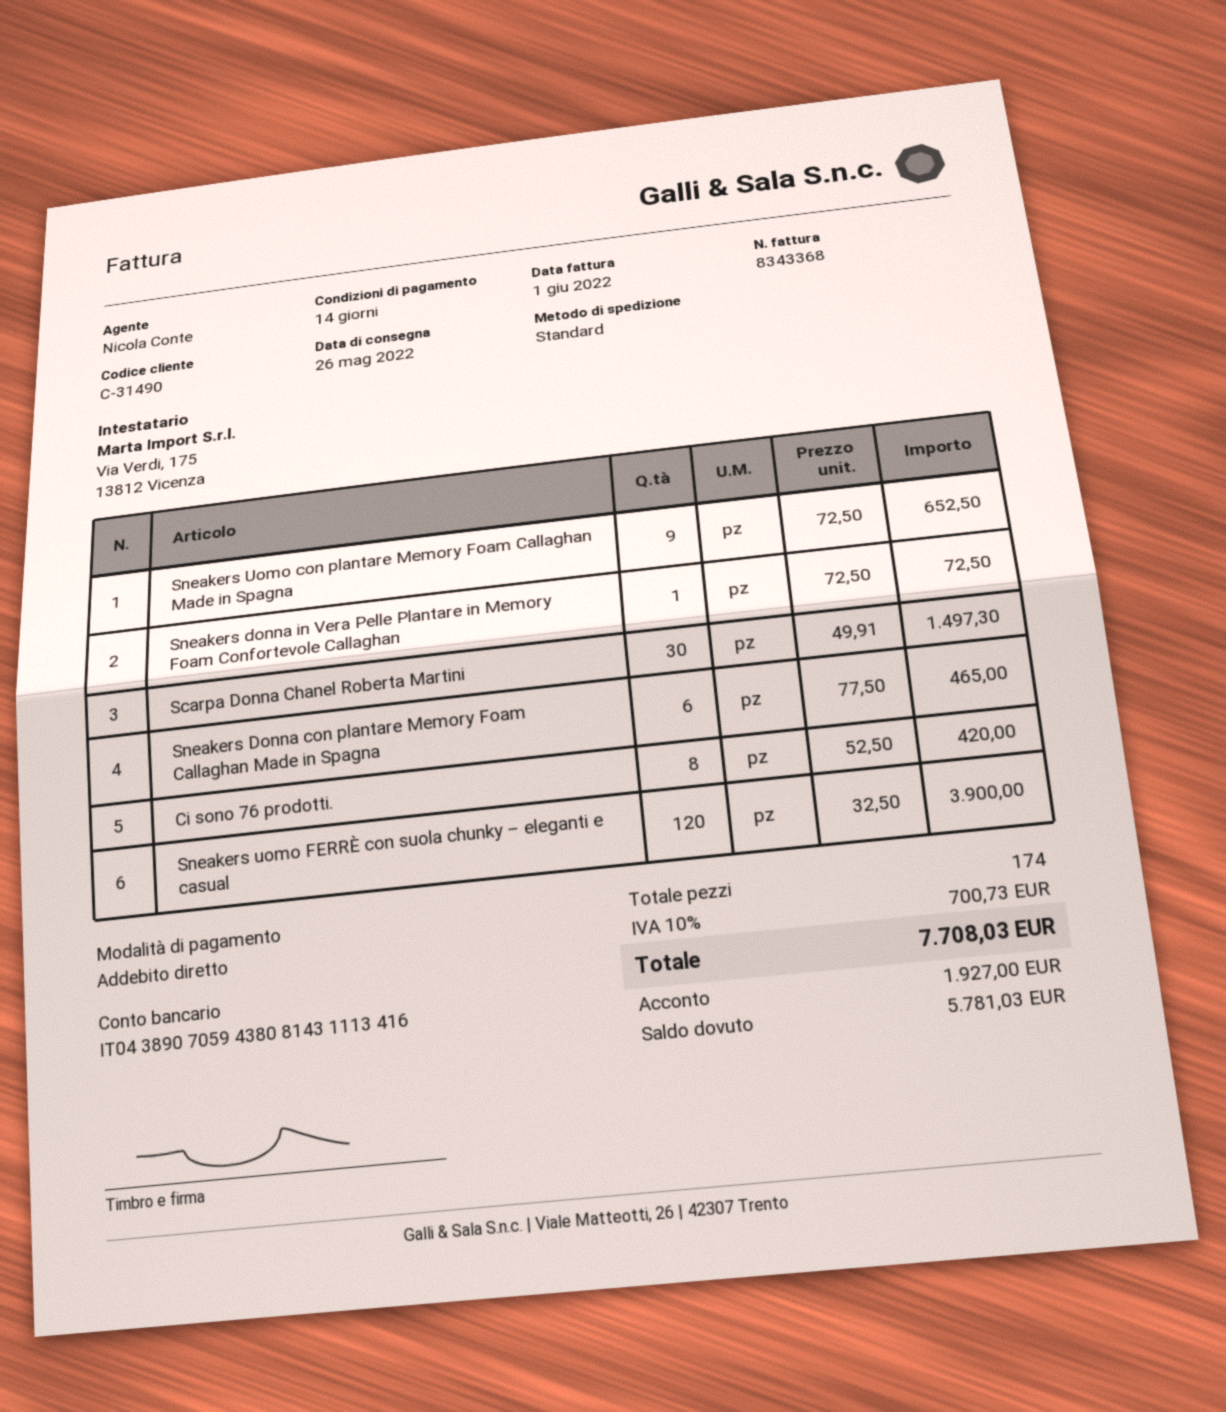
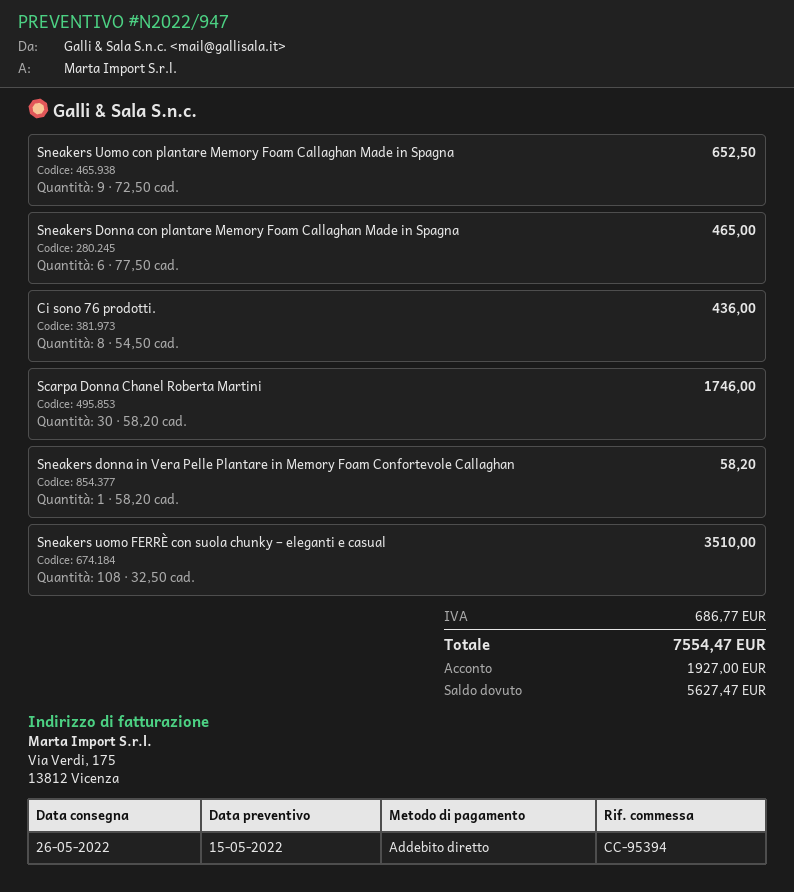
Sneakers donna in Vera Pelle Plantare in Memory Foam Confortevole Callaghan: 1 x 72.50 = 72.50 -> 1 x 58.20 = 58.20
Scarpa Donna Chanel Roberta Martini: 30 x 49.91 = 1497.30 -> 30 x 58.20 = 1746.00
Ci sono 76 prodotti.: 8 x 52.50 = 420.00 -> 8 x 54.50 = 436.00
Sneakers uomo FERRÈ con suola chunky – eleganti e casual: 120 x 32.50 = 3900.00 -> 108 x 32.50 = 3510.00
tax: 700.73 -> 686.77
total: 7708.03 -> 7554.47
balance: 5781.03 -> 5627.47

